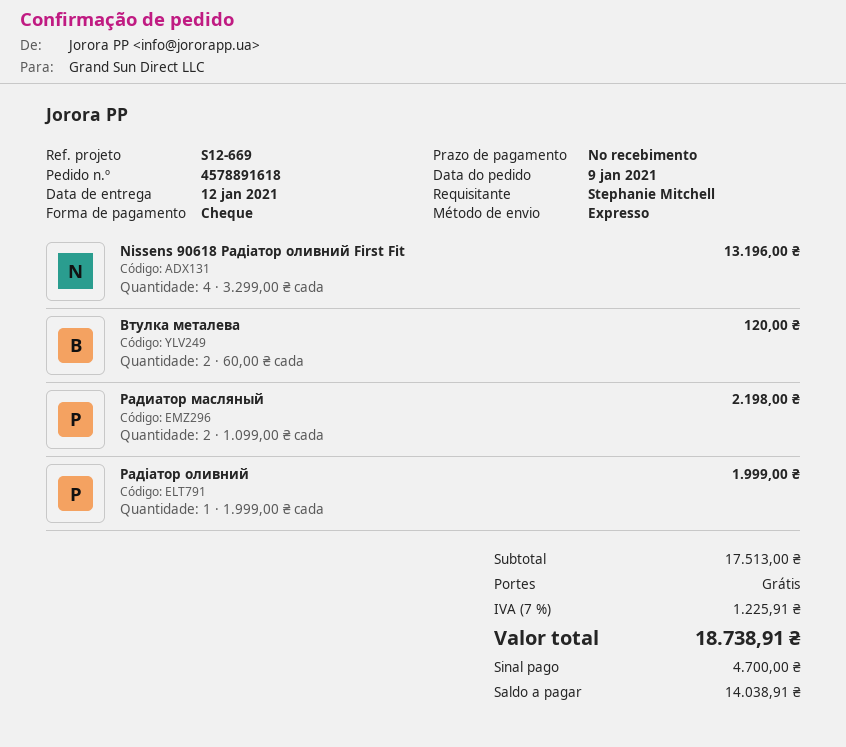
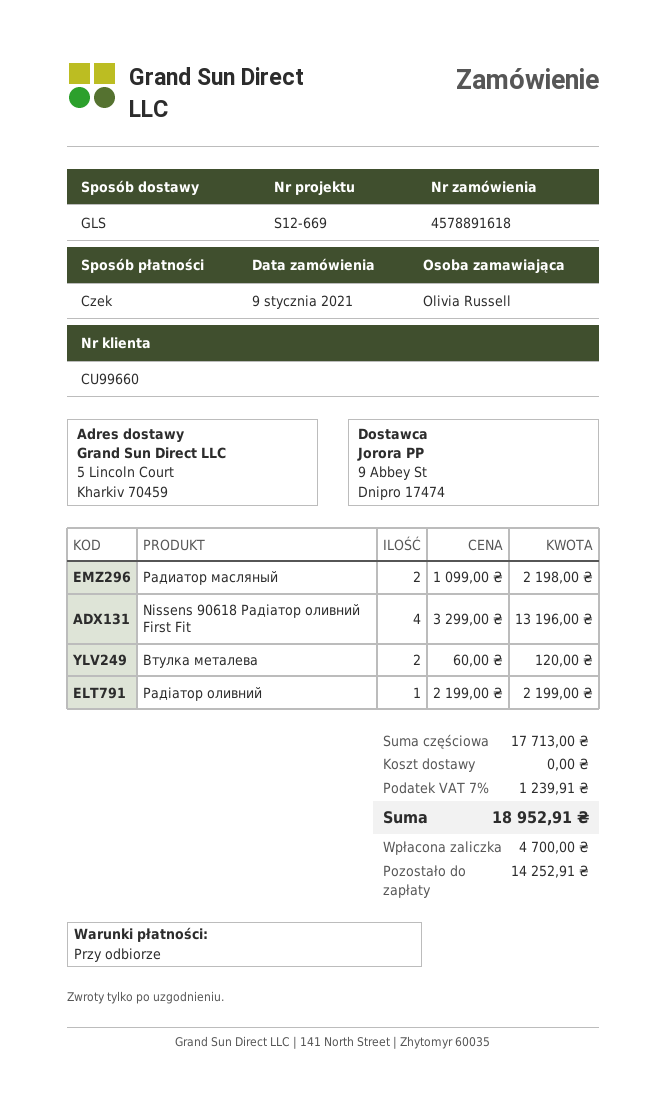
ordered by: Stephanie Mitchell -> Olivia Russell
shipping method: express -> GLS
Радіатор оливний: 1 x 1999.00 = 1999.00 -> 1 x 2199.00 = 2199.00
subtotal: 17513.00 -> 17713.00
tax: 7% = 1225.91 -> 7% = 1239.91
total: 18738.91 -> 18952.91
balance: 14038.91 -> 14252.91

